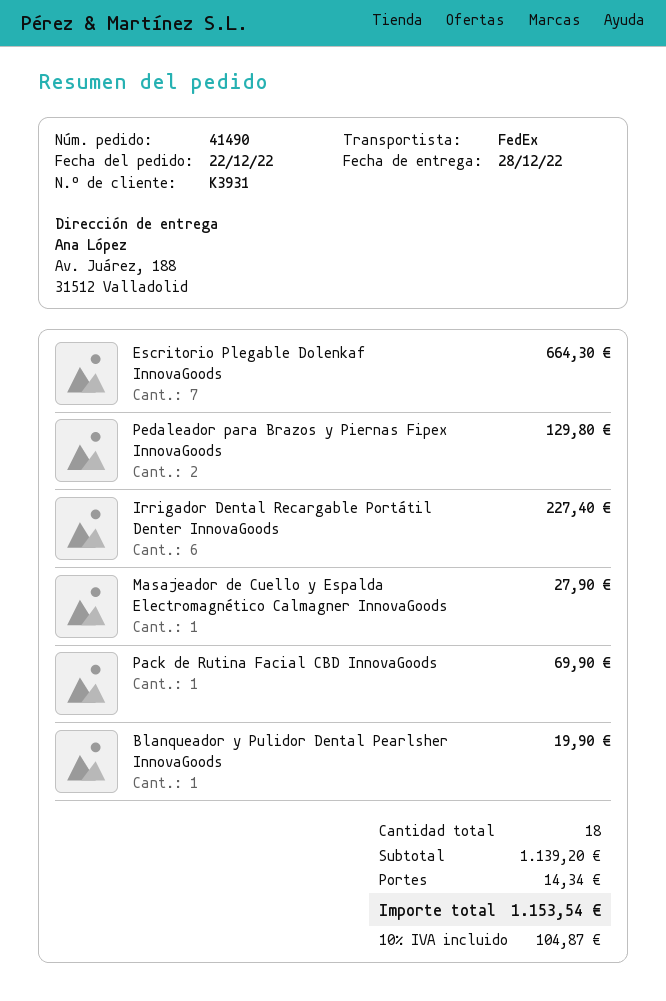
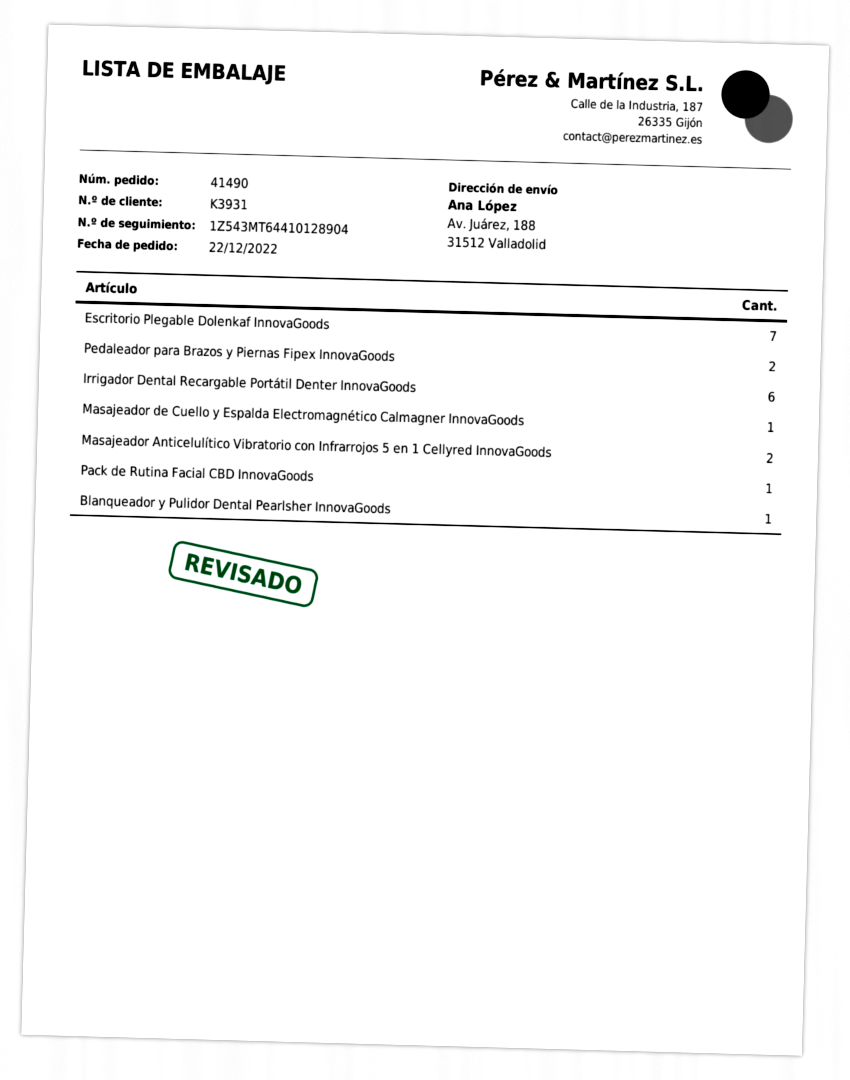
Masajeador Anticelulítico Vibratorio con Infrarrojos 5 en 1 Cellyred InnovaGoods: none -> 2

